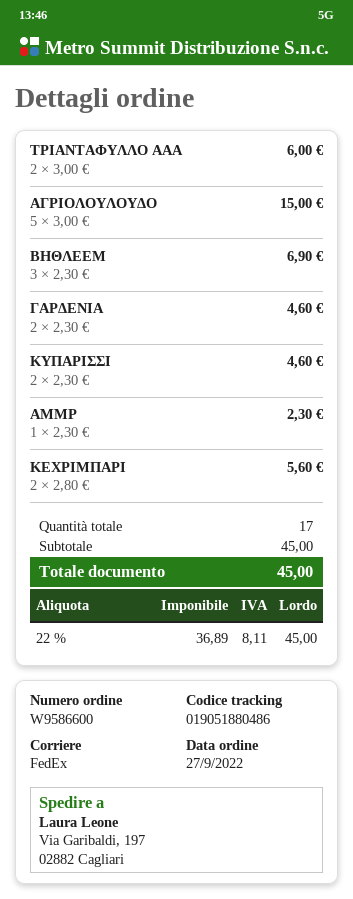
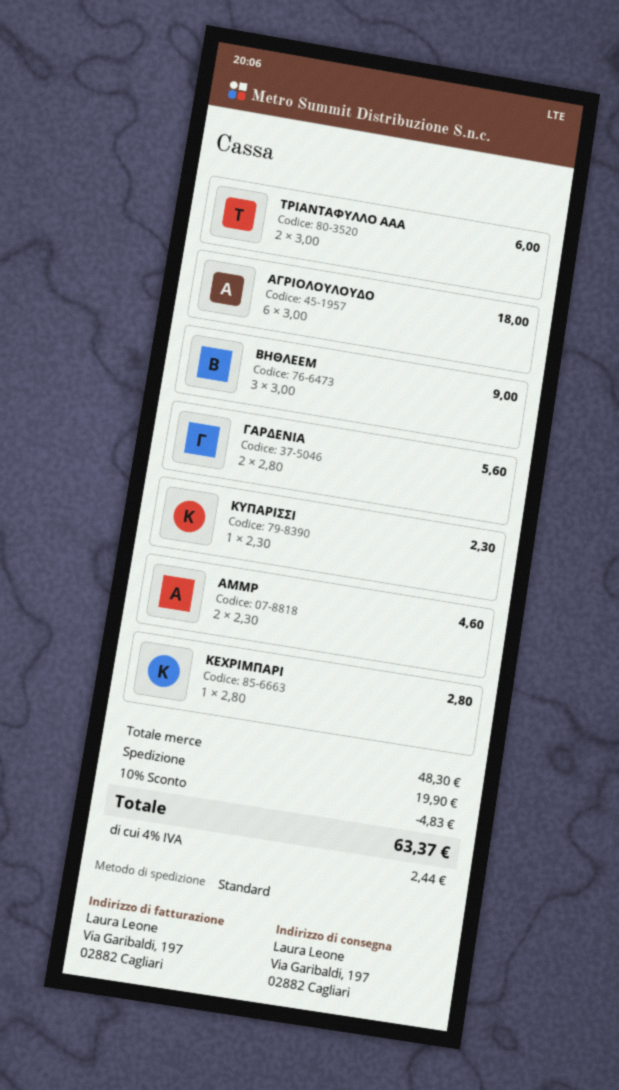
shipping method: FedEx -> standard
ΑΓΡΙΟΛΟΥΛΟΥΔΟ: 5 x 3.00 = 15.00 -> 6 x 3.00 = 18.00
ΒΗΘΛΕΕΜ: 3 x 2.30 = 6.90 -> 3 x 3.00 = 9.00
ΓΑΡΔΕΝΙΑ: 2 x 2.30 = 4.60 -> 2 x 2.80 = 5.60
ΚΥΠΑΡΙΣΣΙ: 2 x 2.30 = 4.60 -> 1 x 2.30 = 2.30
ΑΜΜΡ: 1 x 2.30 = 2.30 -> 2 x 2.30 = 4.60
ΚΕΧΡΙΜΠΑΡΙ: 2 x 2.80 = 5.60 -> 1 x 2.80 = 2.80
subtotal: 45.00 -> 48.30
discount: none -> 10% = 4.83
shipping: none -> 19.90
tax: 22% = 8.11 -> 4% = 2.44
total: 45.00 -> 63.37

